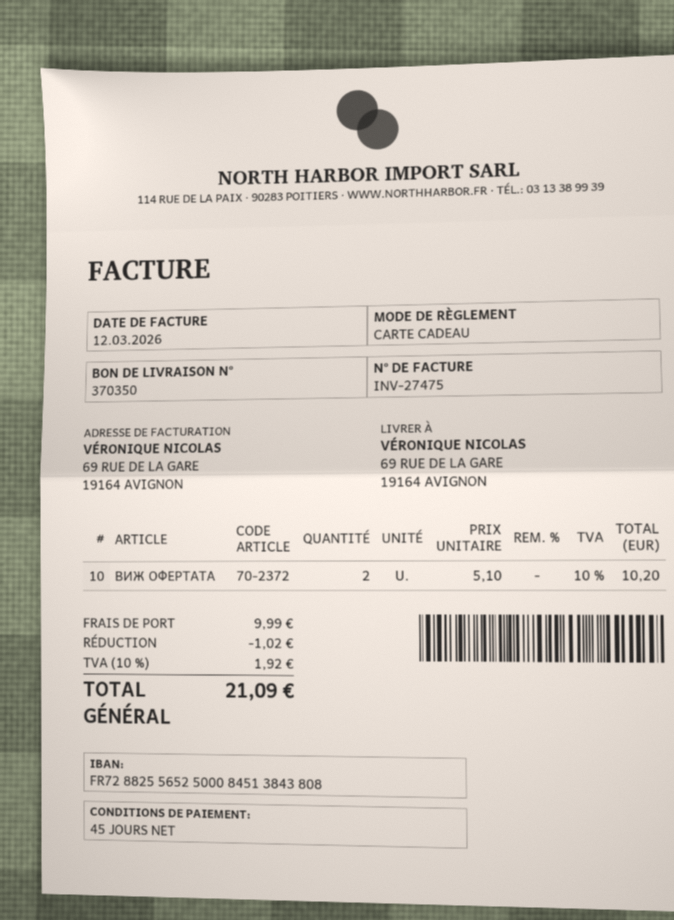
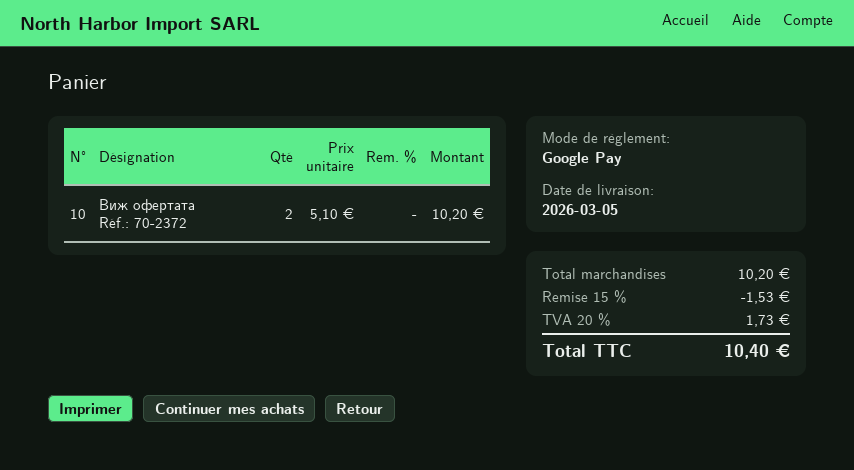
payment method: gift card -> Google Pay
discount: 1.02 -> 1.53
shipping: 9.99 -> none
tax: 10% = 1.92 -> 20% = 1.73
total: 21.09 -> 10.40

